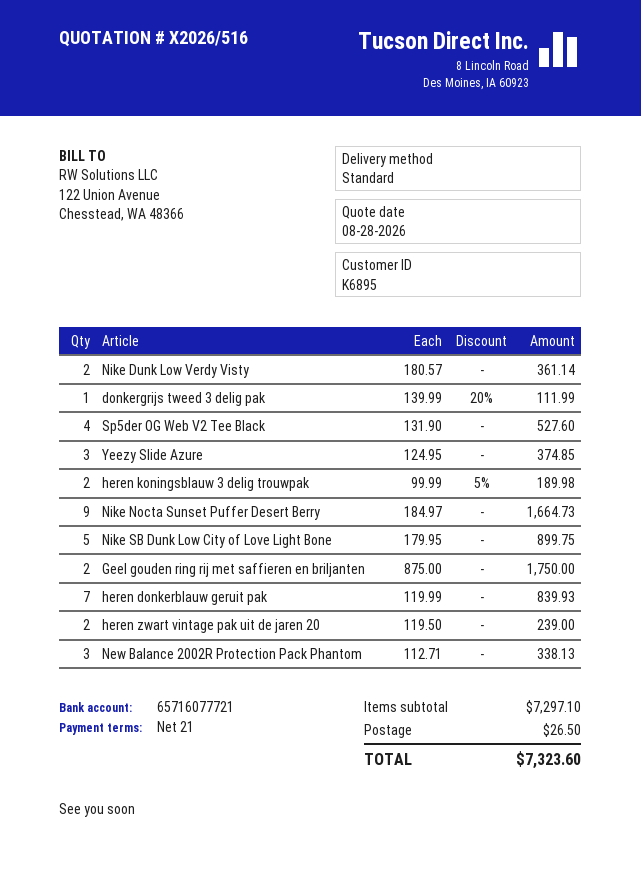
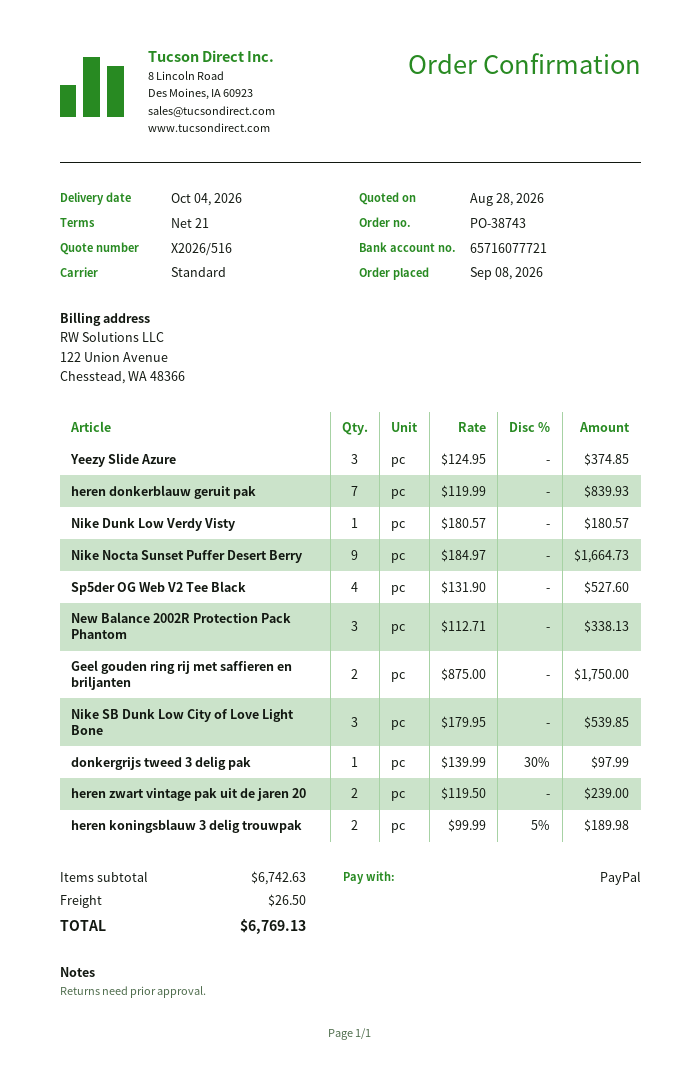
Nike Dunk Low Verdy Visty: 2 x 180.57 = 361.14 -> 1 x 180.57 = 180.57
donkergrijs tweed 3 delig pak: 1 x 139.99 - 20% = 111.99 -> 1 x 139.99 - 30% = 97.99
Nike SB Dunk Low City of Love Light Bone: 5 x 179.95 = 899.75 -> 3 x 179.95 = 539.85
subtotal: 7297.10 -> 6742.63
total: 7323.60 -> 6769.13

